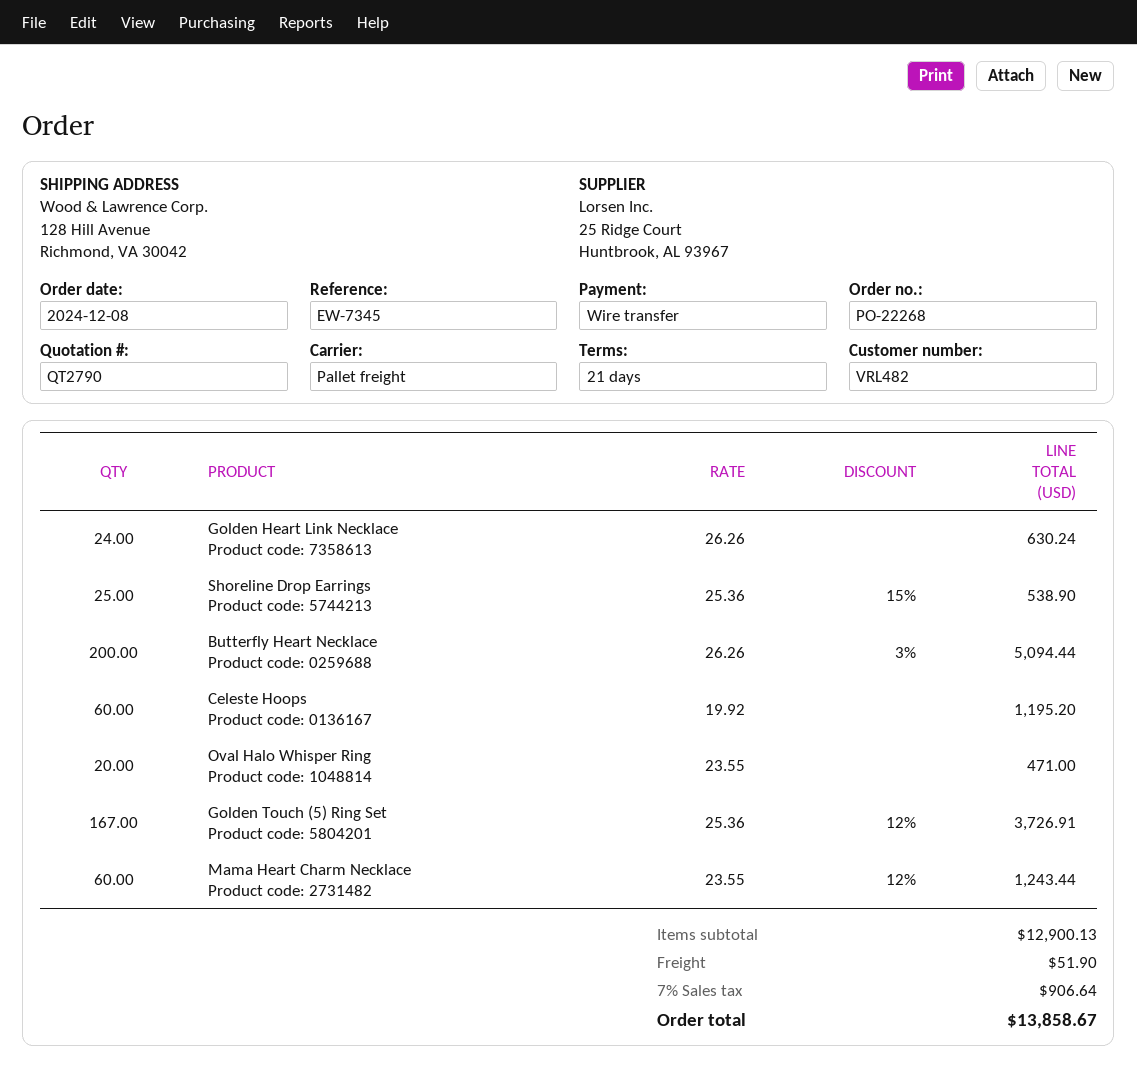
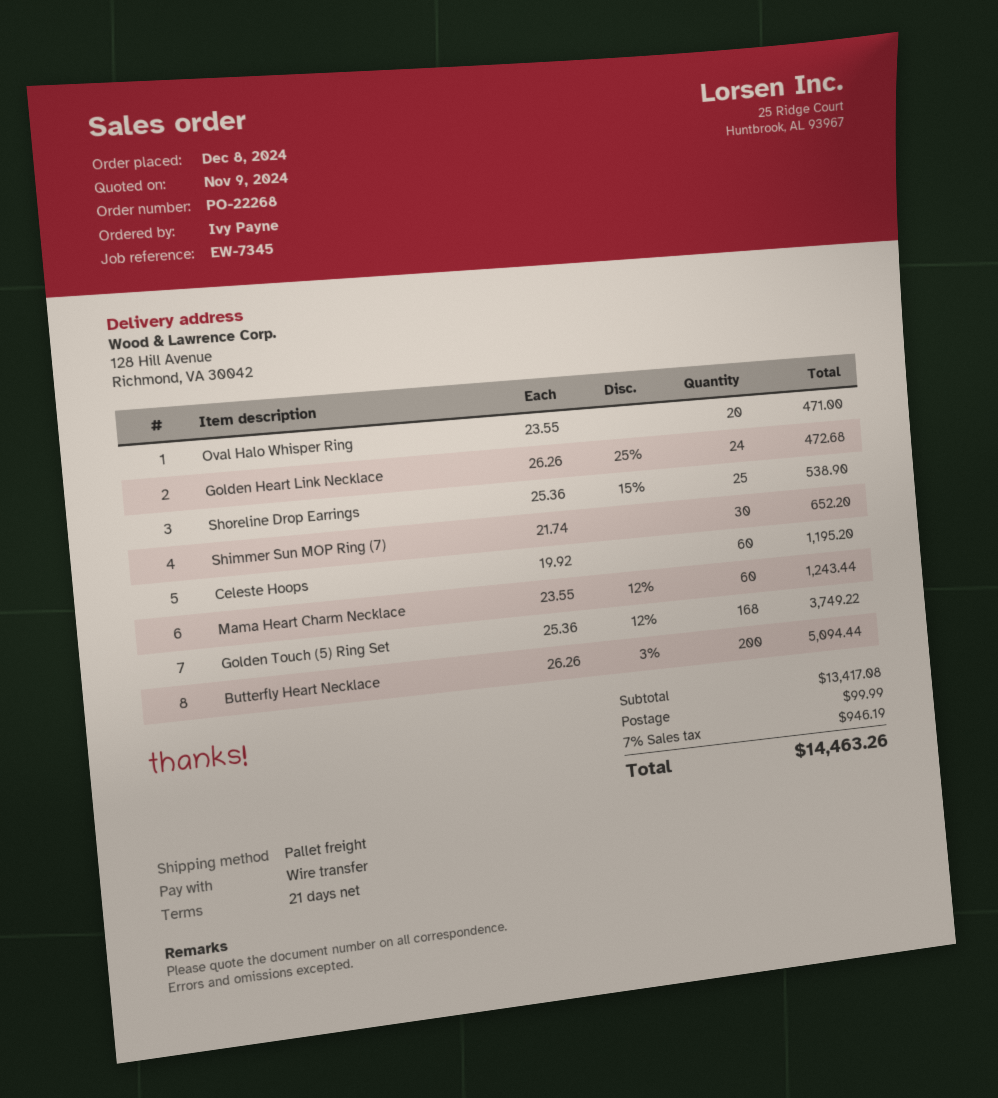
Golden Heart Link Necklace: 24 x 26.26 = 630.24 -> 24 x 26.26 - 25% = 472.68
Golden Touch (5) Ring Set: 167 x 25.36 - 12% = 3726.91 -> 168 x 25.36 - 12% = 3749.22
Shimmer Sun MOP Ring (7): none -> 30 x 21.74 = 652.20
subtotal: 12900.13 -> 13417.08
shipping: 51.90 -> 99.99
tax: 7% = 906.64 -> 7% = 946.19
total: 13858.67 -> 14463.26

